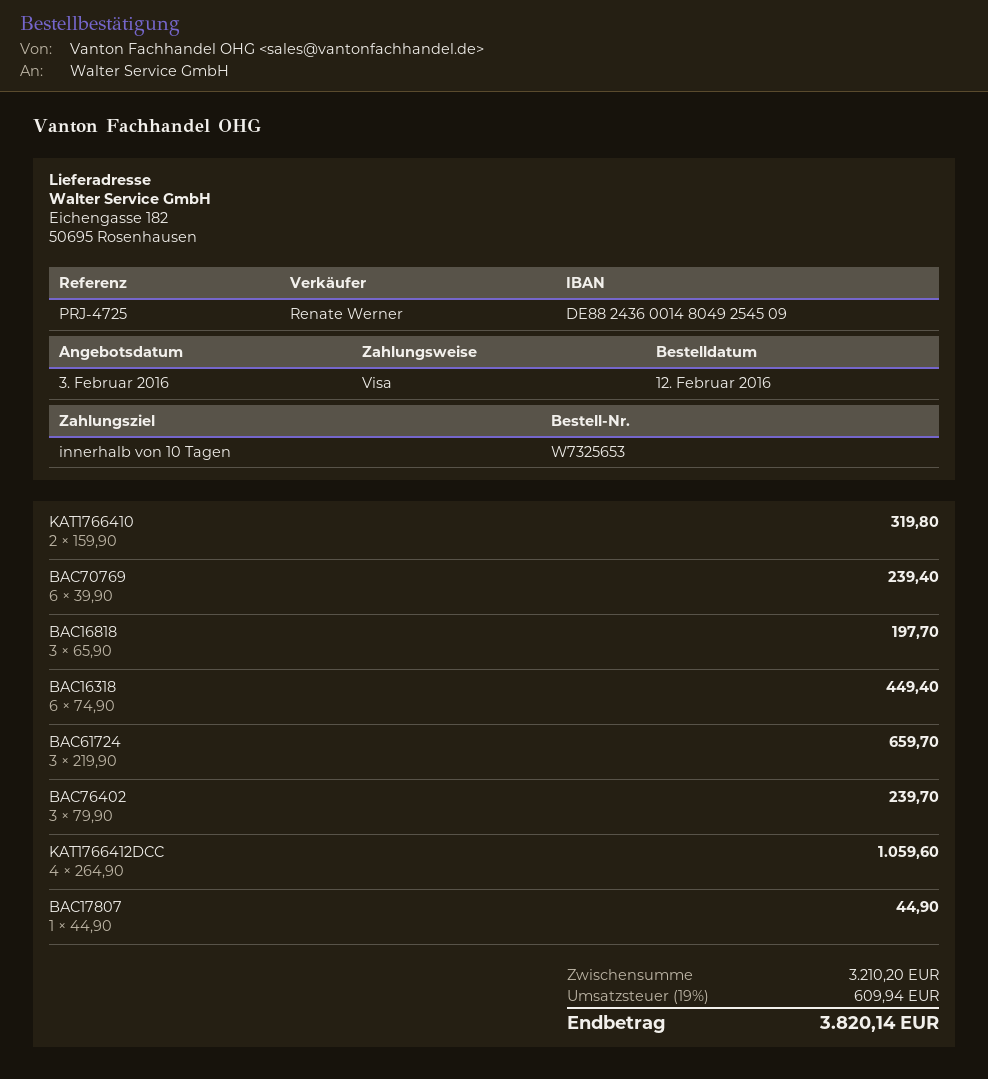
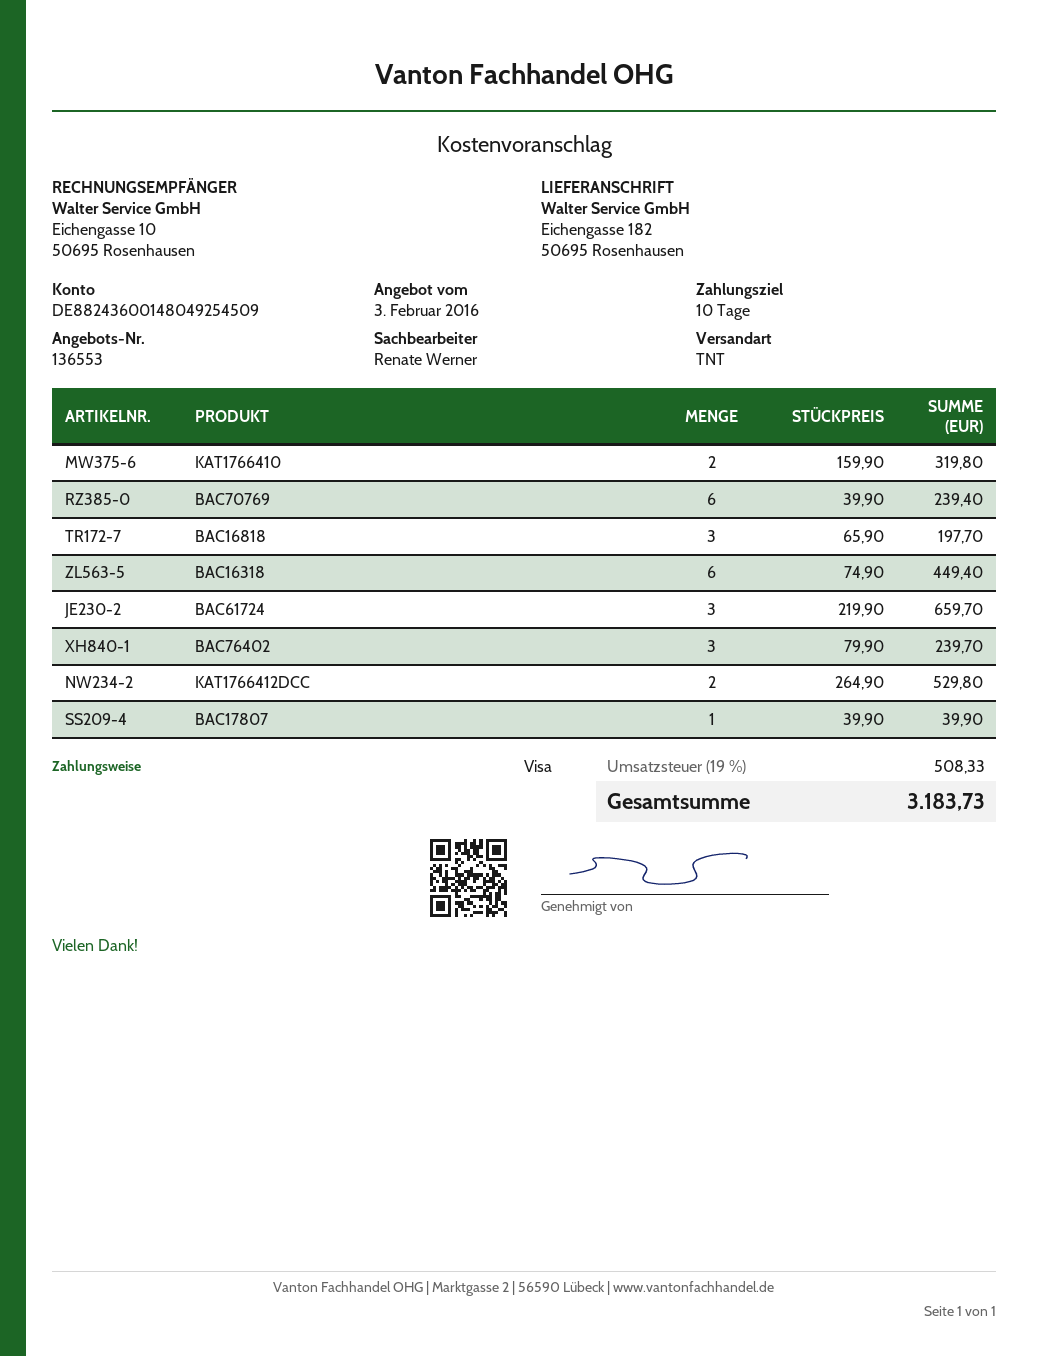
KAT1766412DCC: 4 x 264.90 = 1059.60 -> 2 x 264.90 = 529.80
BAC17807: 1 x 44.90 = 44.90 -> 1 x 39.90 = 39.90
tax: 19% = 609.94 -> 19% = 508.33
total: 3820.14 -> 3183.73

